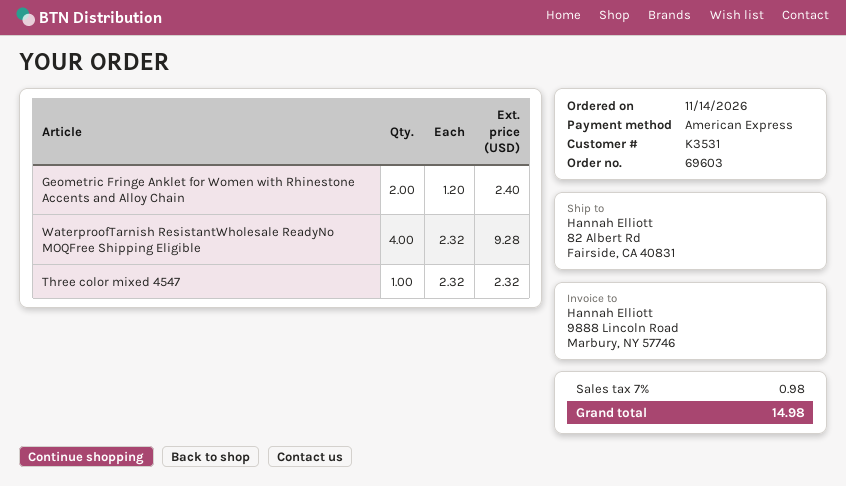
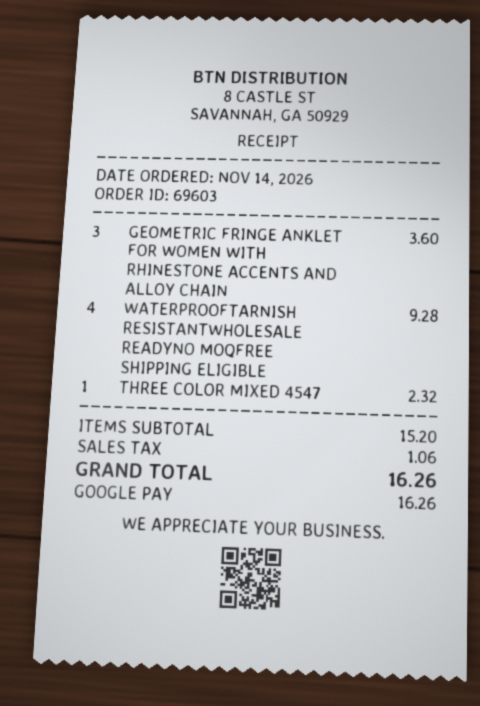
payment method: American Express -> Google Pay
Geometric Fringe Anklet for Women with Rhinestone Accents and Alloy Chain: 2 for 2.40 -> 3 for 3.60
tax: 0.98 -> 1.06
total: 14.98 -> 16.26

